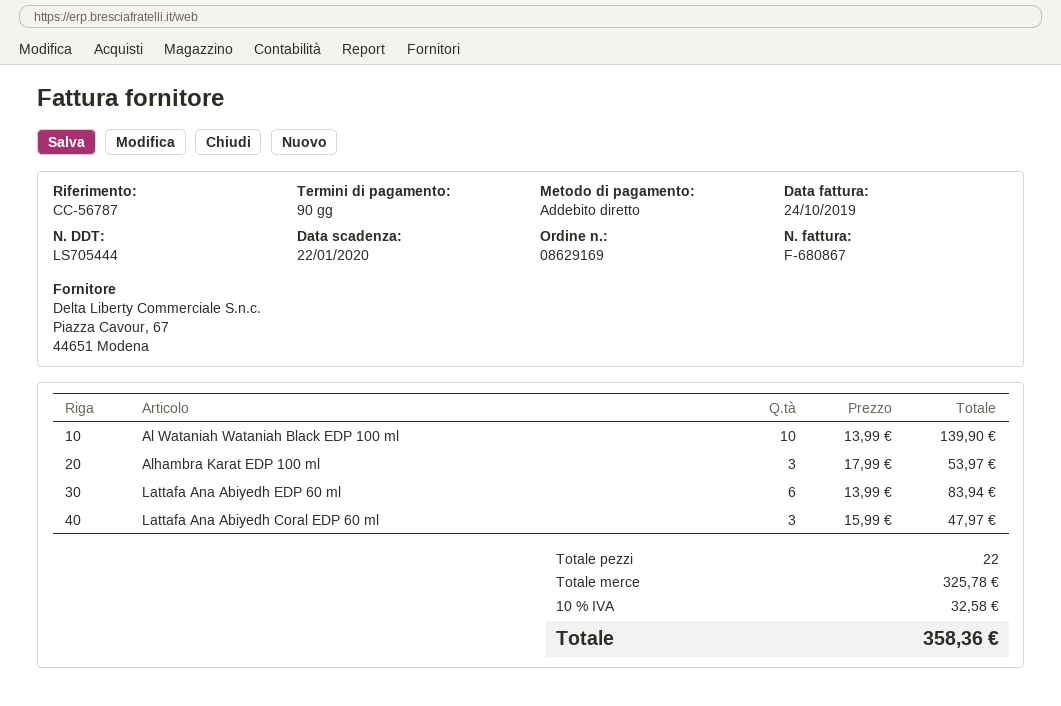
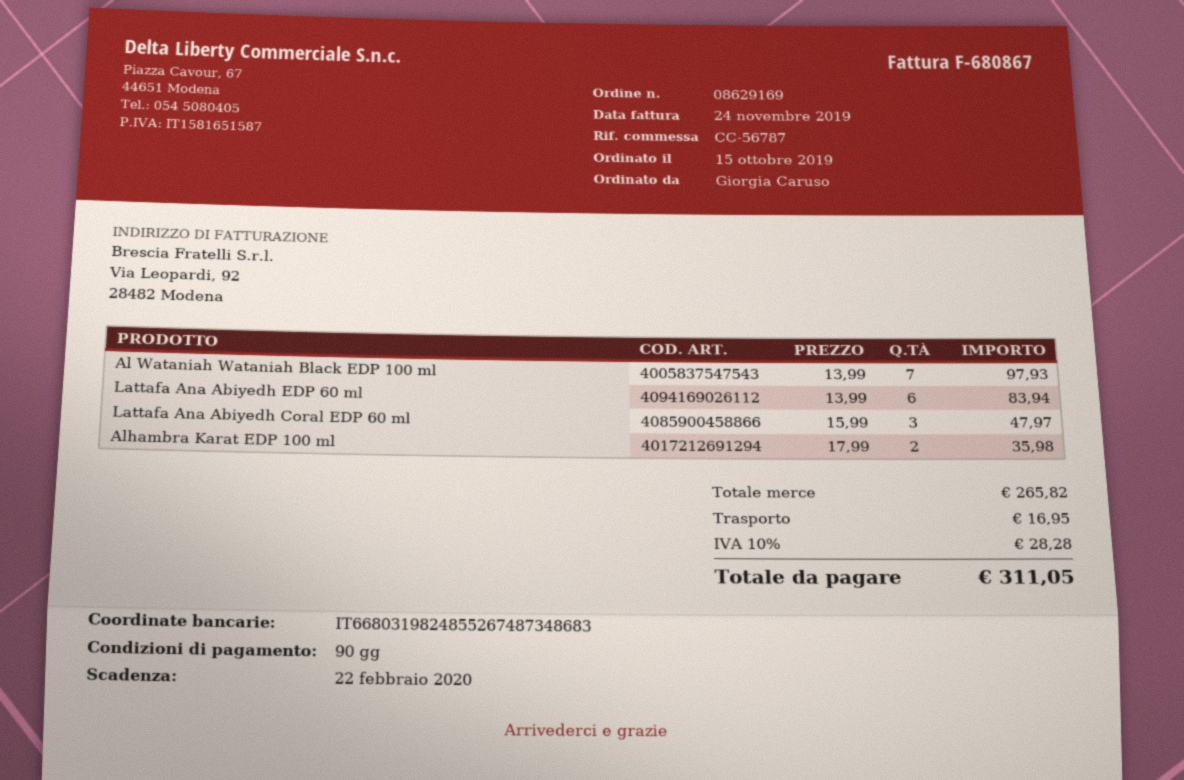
invoice date: 2019-10-24 -> 2019-11-24
due date: 2020-01-22 -> 2020-02-22
Al Wataniah Wataniah Black EDP 100 ml: 10 x 13.99 = 139.90 -> 7 x 13.99 = 97.93
Alhambra Karat EDP 100 ml: 3 x 17.99 = 53.97 -> 2 x 17.99 = 35.98
subtotal: 325.78 -> 265.82
shipping: none -> 16.95
tax: 10% = 32.58 -> 10% = 28.28
total: 358.36 -> 311.05

